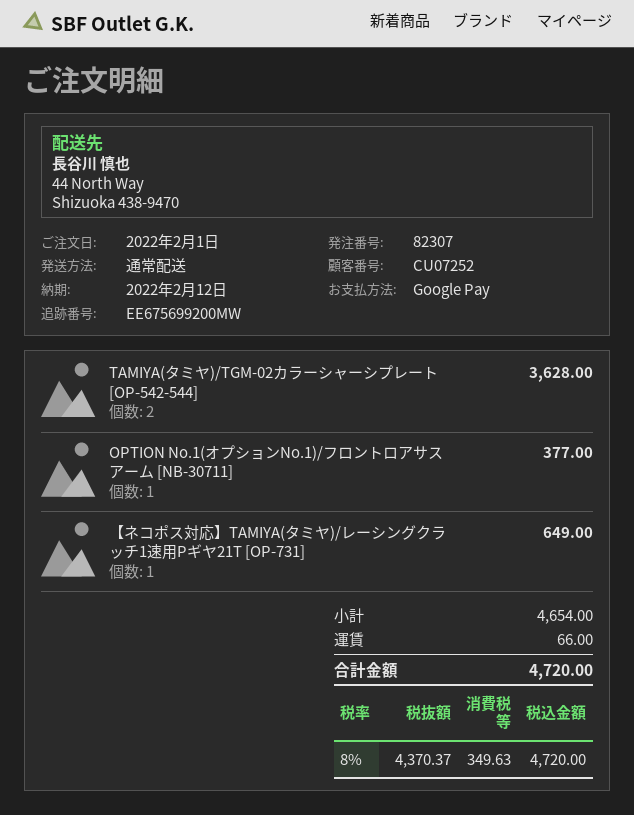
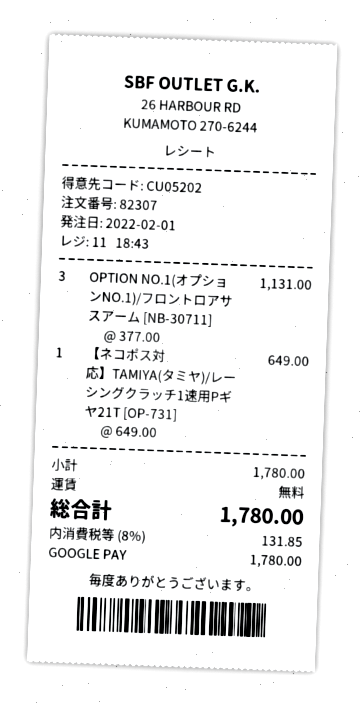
customer number: CU07252 -> CU05202
TAMIYA(タミヤ)/TGM-02カラーシャーシプレート [OP-542-544]: 2 for 3628.00 -> none
OPTION No.1(オプションNo.1)/フロントロアサスアーム [NB-30711]: 1 for 377.00 -> 3 for 1131.00
subtotal: 4654.00 -> 1780.00
shipping: 66.00 -> 0.00
tax: 8% = 349.63 -> 8% = 131.85
total: 4720.00 -> 1780.00

